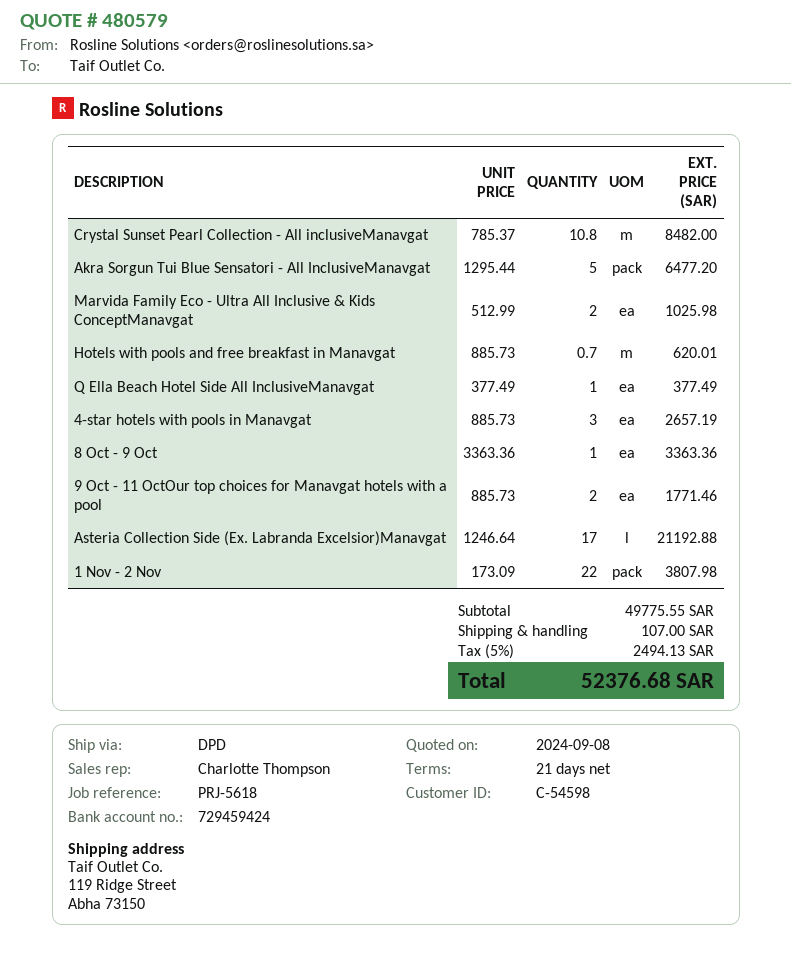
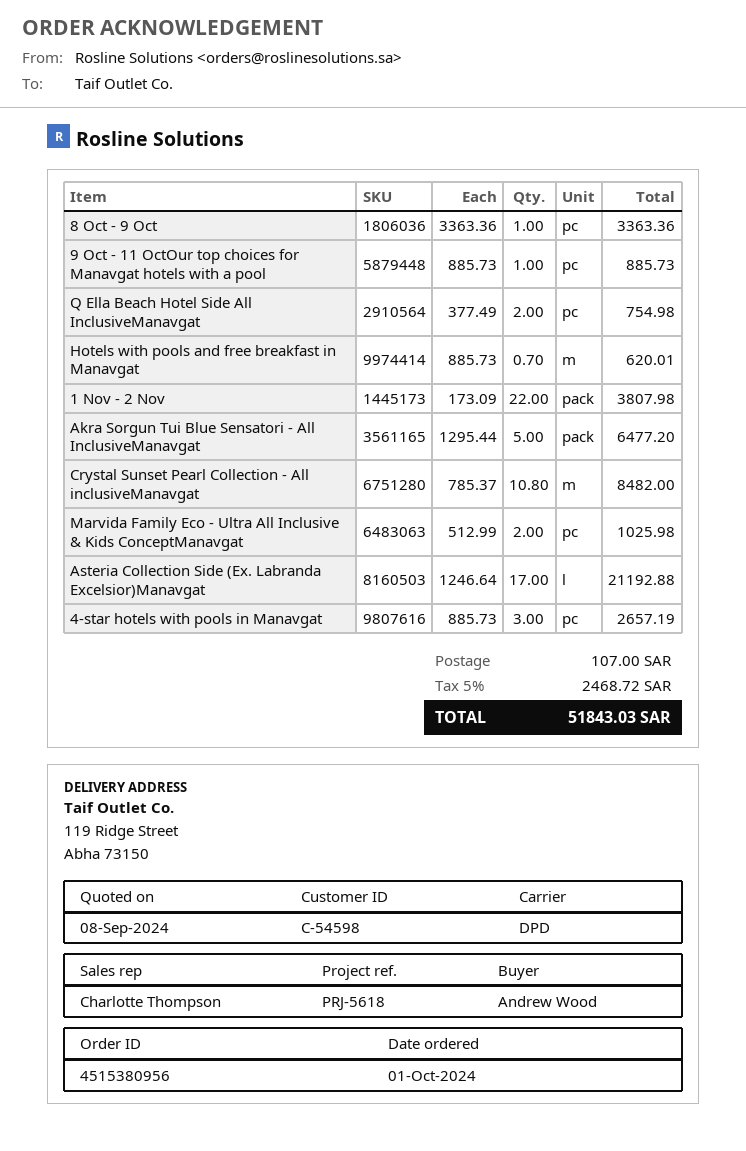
Q Ella Beach Hotel Side All InclusiveManavgat: 1 x 377.49 = 377.49 -> 2 x 377.49 = 754.98
9 Oct - 11 OctOur top choices for Manavgat hotels with a pool: 2 x 885.73 = 1771.46 -> 1 x 885.73 = 885.73
tax: 5% = 2494.13 -> 5% = 2468.72
total: 52376.68 -> 51843.03

